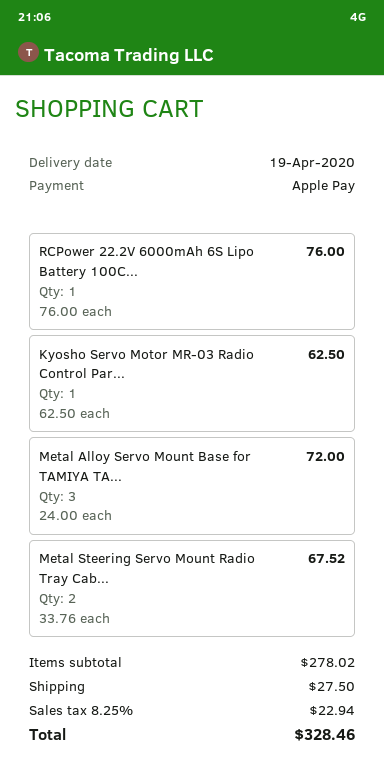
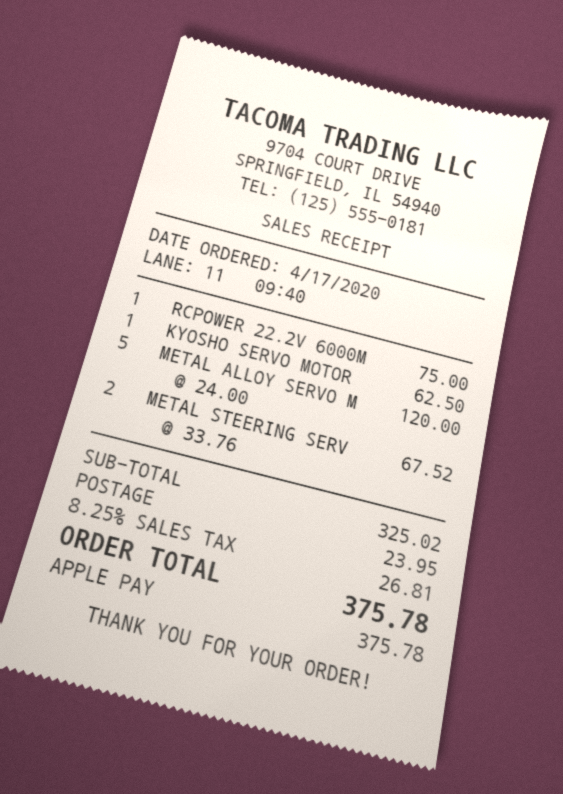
RCPower 22.2V 6000mAh 6S Lipo Battery 100C...: 1 x 76.00 = 76.00 -> 1 x 75.00 = 75.00
Metal Alloy Servo Mount Base for TAMIYA TA...: 3 x 24.00 = 72.00 -> 5 x 24.00 = 120.00
subtotal: 278.02 -> 325.02
shipping: 27.50 -> 23.95
tax: 8.25% = 22.94 -> 8.25% = 26.81
total: 328.46 -> 375.78

